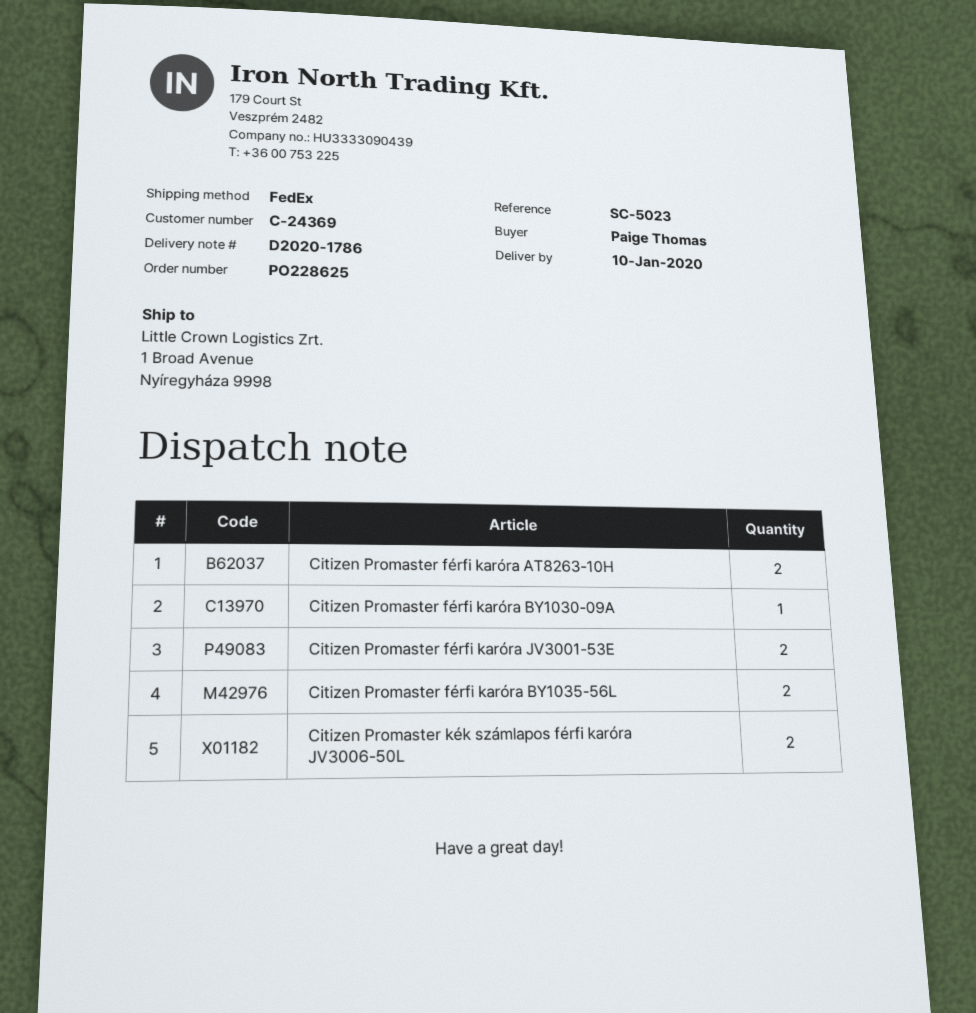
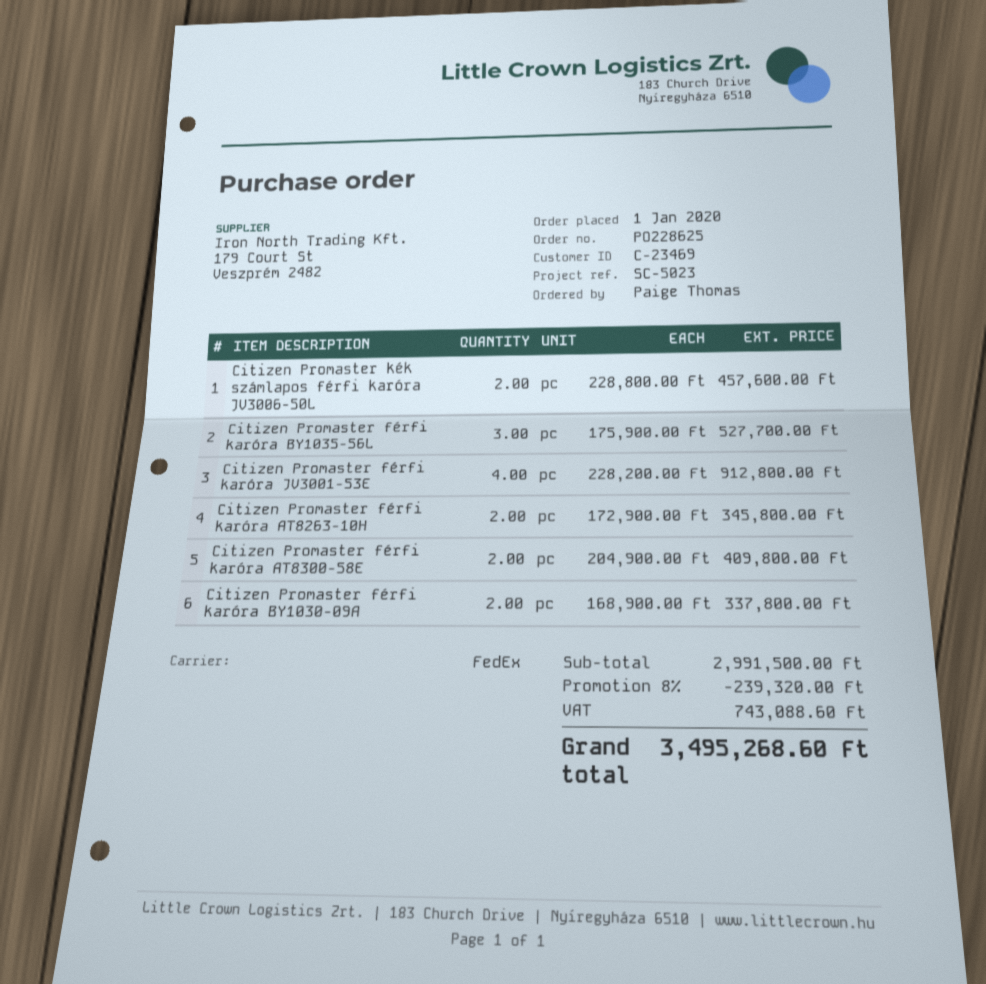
customer number: C-24369 -> C-23469
Citizen Promaster férfi karóra BY1030-09A: 1 -> 2
Citizen Promaster férfi karóra JV3001-53E: 2 -> 4
Citizen Promaster férfi karóra BY1035-56L: 2 -> 3
Citizen Promaster férfi karóra AT8300-58E: none -> 2

